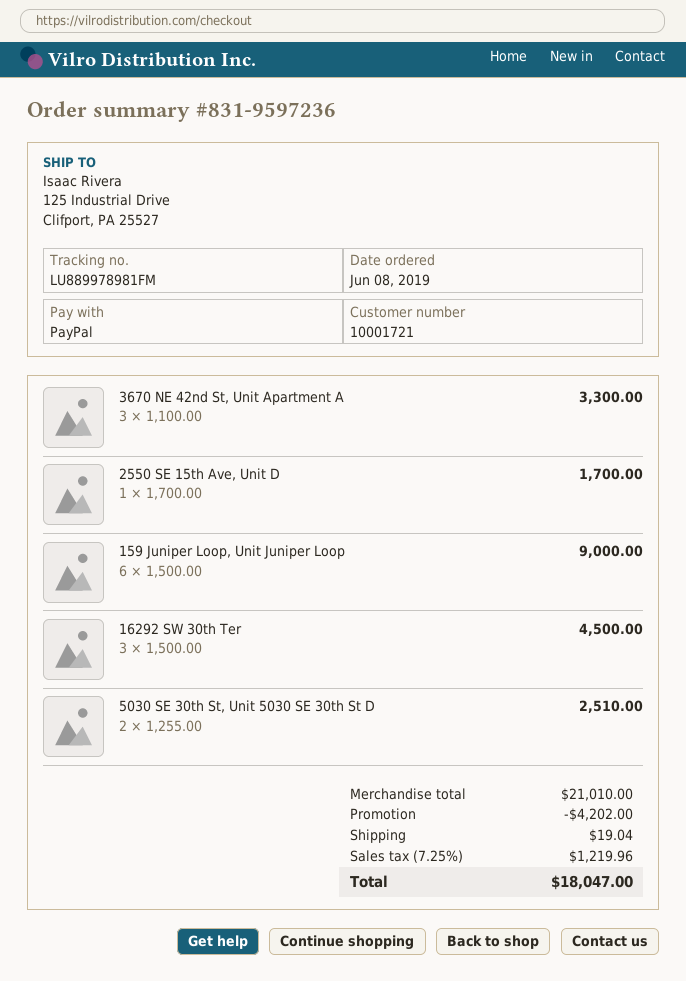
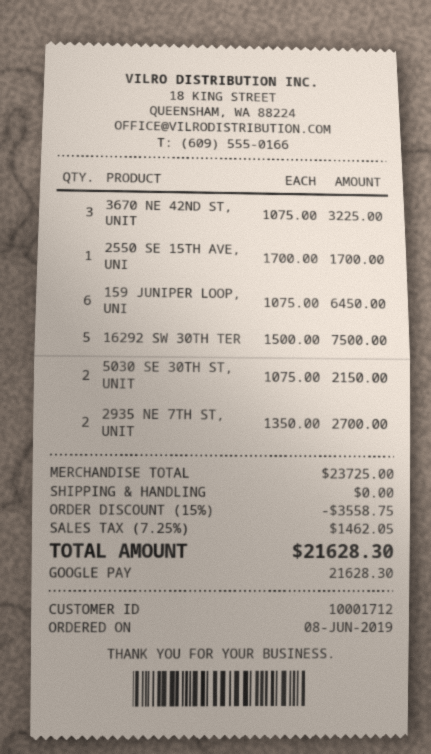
customer number: 10001721 -> 10001712
payment method: PayPal -> Google Pay
3670 NE 42nd St, Unit Apartment A: 3 x 1100.00 = 3300.00 -> 3 x 1075.00 = 3225.00
159 Juniper Loop, Unit Juniper Loop: 6 x 1500.00 = 9000.00 -> 6 x 1075.00 = 6450.00
16292 SW 30th Ter: 3 x 1500.00 = 4500.00 -> 5 x 1500.00 = 7500.00
5030 SE 30th St, Unit 5030 SE 30th St D: 2 x 1255.00 = 2510.00 -> 2 x 1075.00 = 2150.00
2935 NE 7TH ST, UNIT: none -> 2 x 1350.00 = 2700.00
subtotal: 21010.00 -> 23725.00
discount: 4202.00 -> 3558.75
shipping: 19.04 -> 0.00
tax: 7.25% = 1219.96 -> 7.25% = 1462.05
total: 18047.00 -> 21628.30

